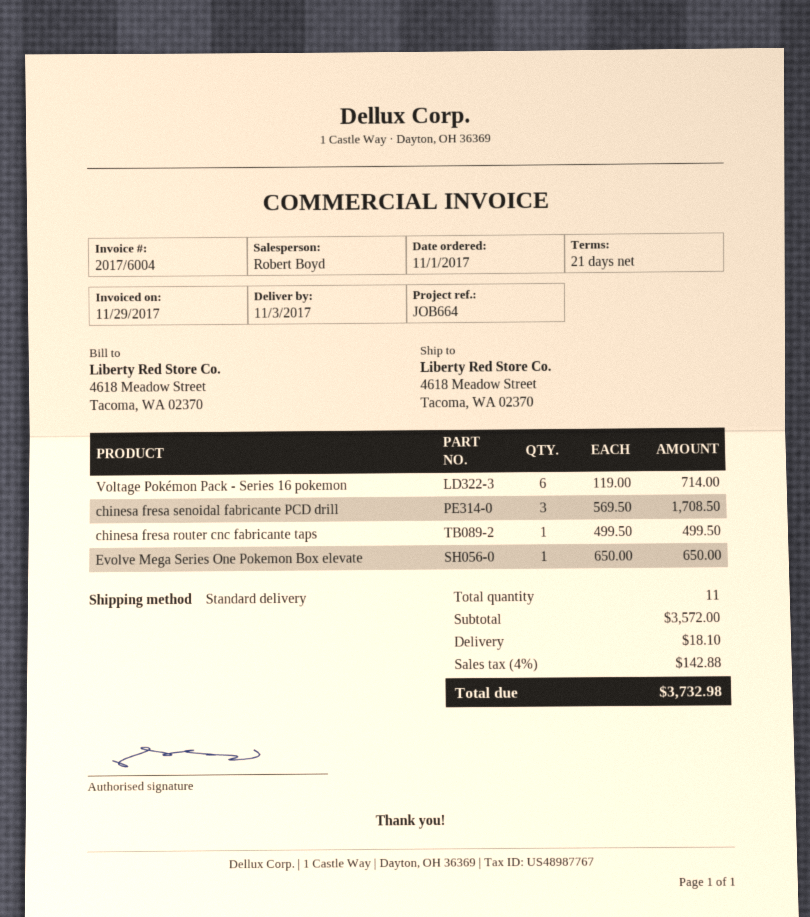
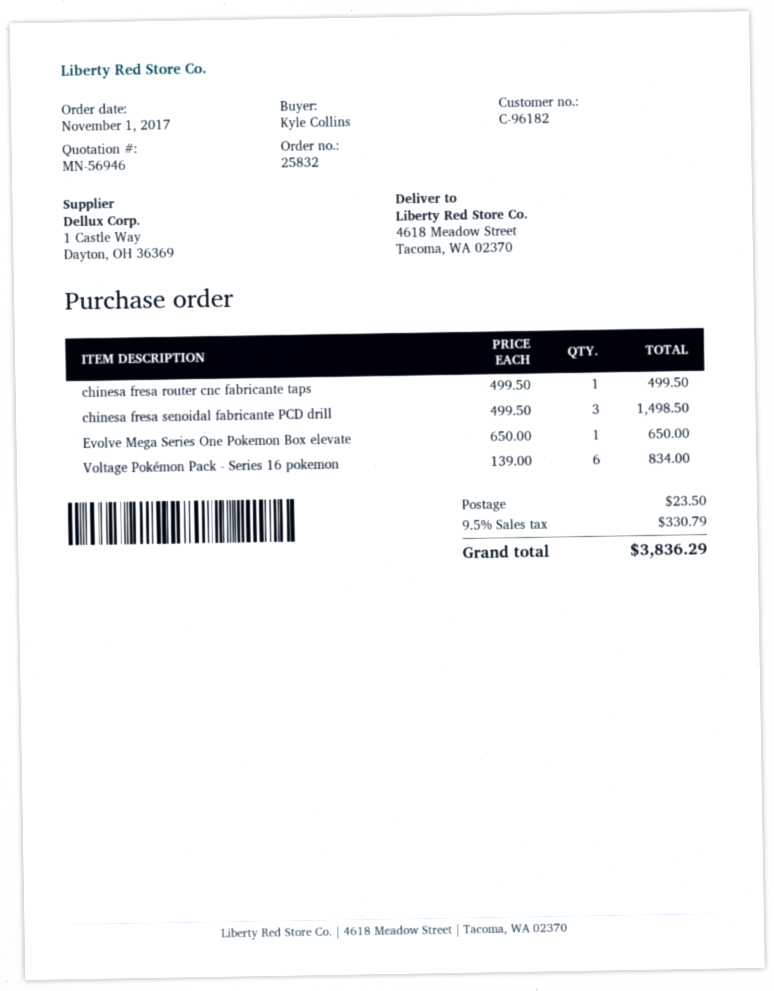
Voltage Pokémon Pack - Series 16 pokemon: 6 x 119.00 = 714.00 -> 6 x 139.00 = 834.00
chinesa fresa senoidal fabricante PCD drill: 3 x 569.50 = 1708.50 -> 3 x 499.50 = 1498.50
shipping: 18.10 -> 23.50
tax: 4% = 142.88 -> 9.5% = 330.79
total: 3732.98 -> 3836.29

